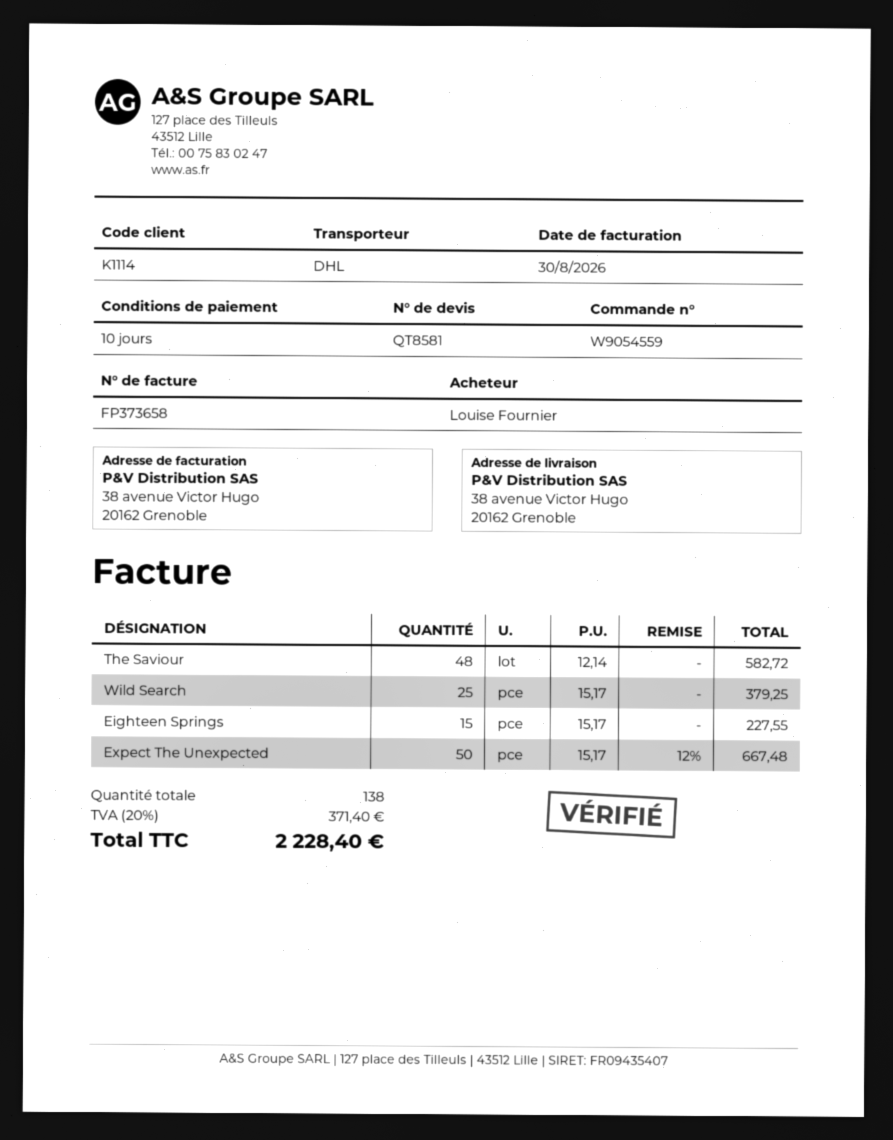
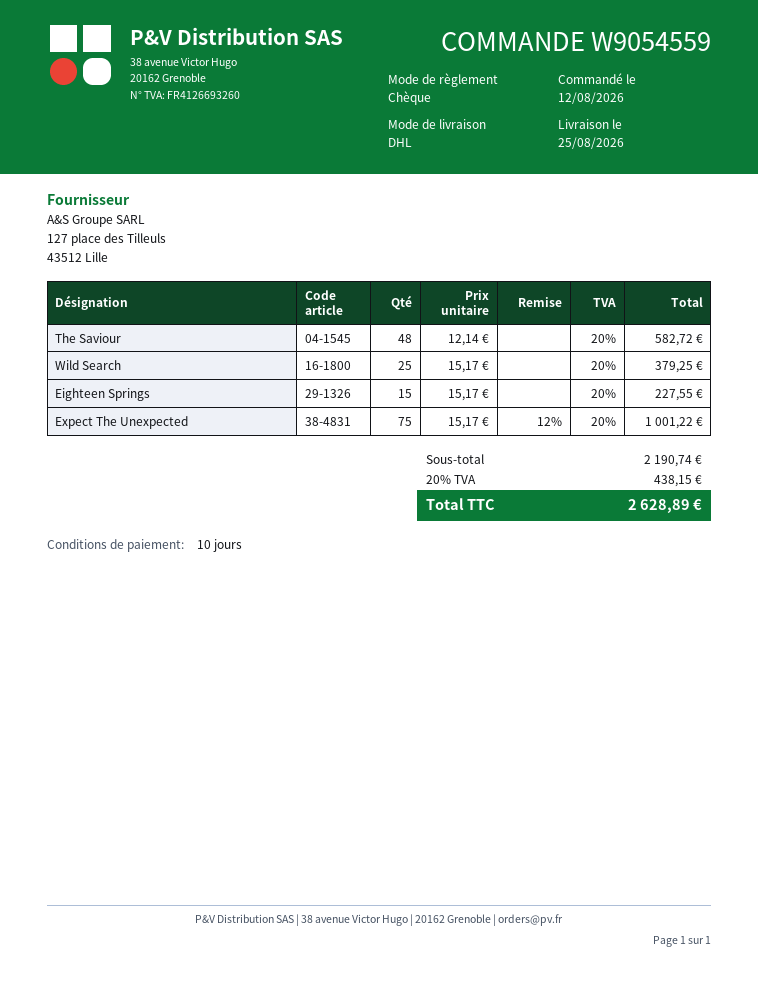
Expect The Unexpected: 50 x 15.17 - 12% = 667.48 -> 75 x 15.17 - 12% = 1001.22
tax: 20% = 371.40 -> 20% = 438.15
total: 2228.40 -> 2628.89

